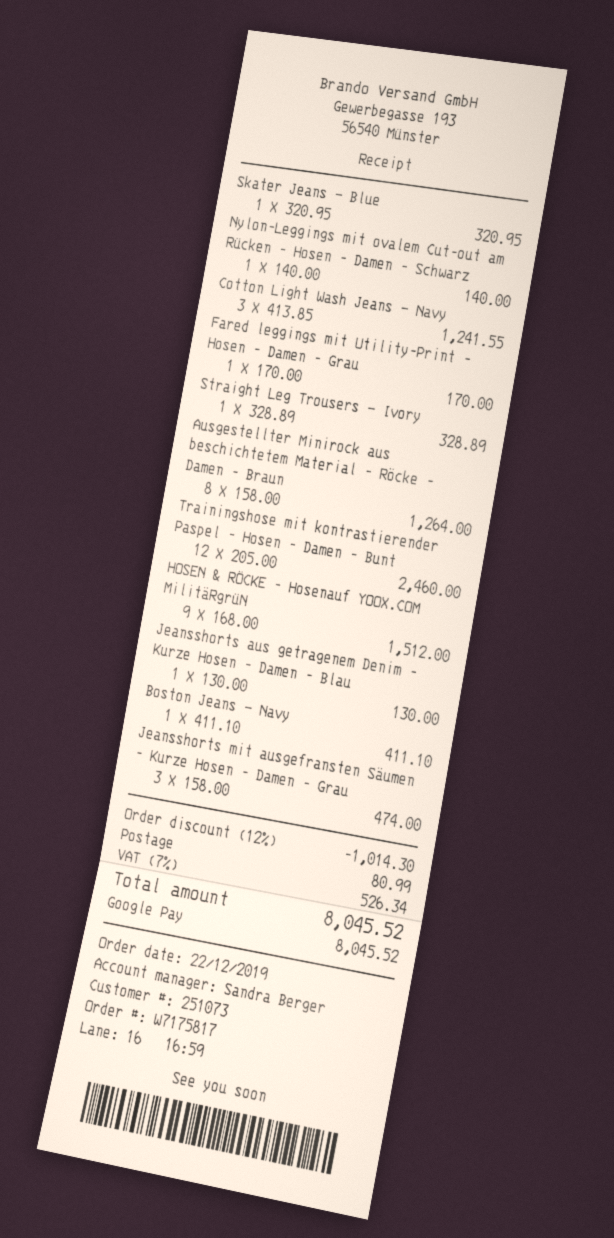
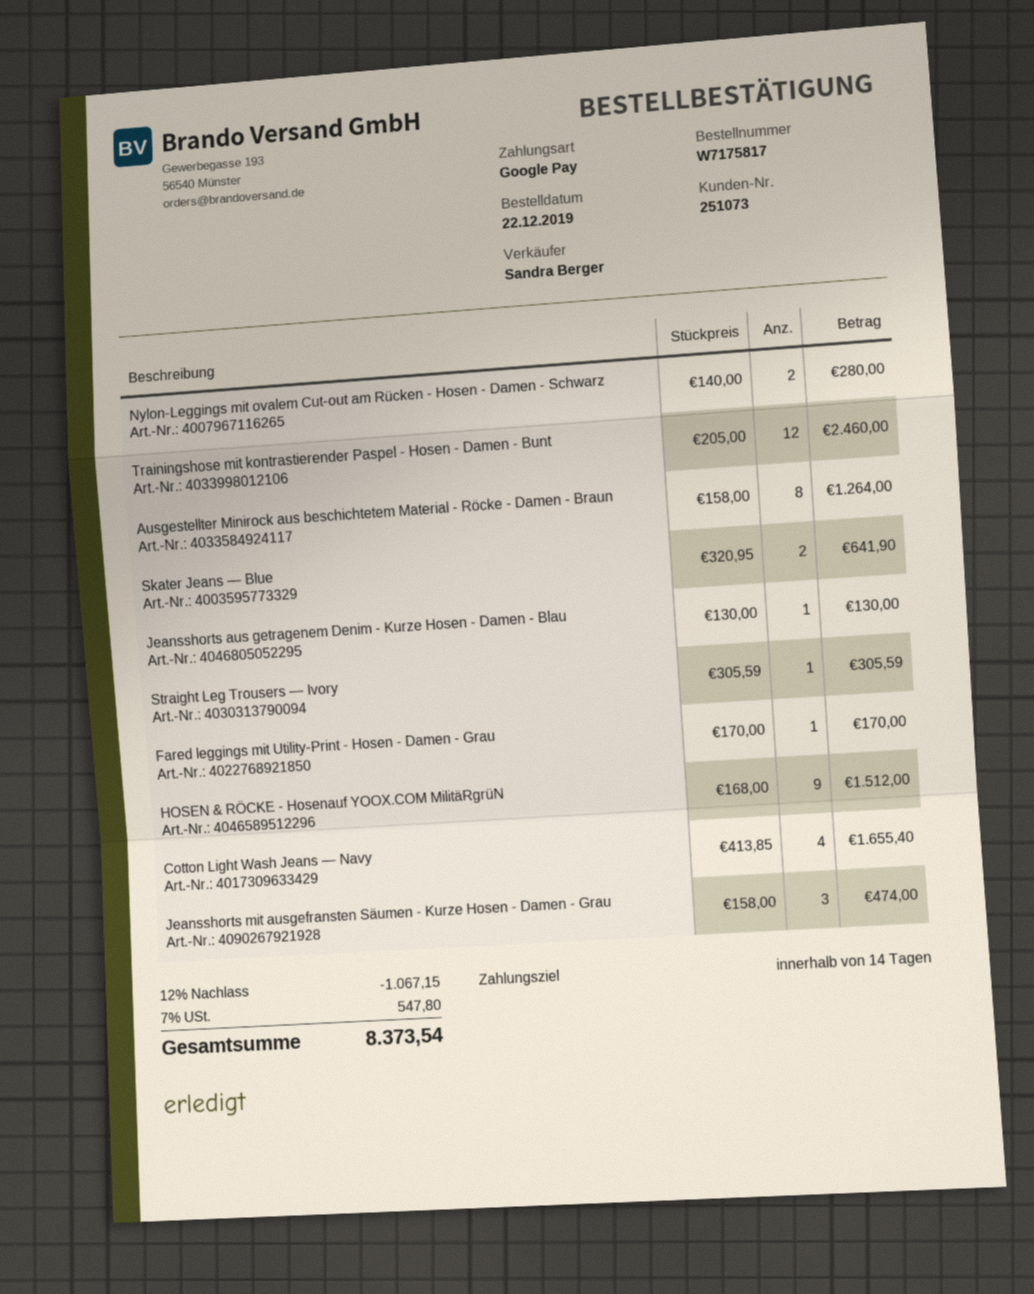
Skater Jeans — Blue: 1 x 320.95 = 320.95 -> 2 x 320.95 = 641.90
Nylon-Leggings mit ovalem Cut-out am Rücken - Hosen - Damen - Schwarz: 1 x 140.00 = 140.00 -> 2 x 140.00 = 280.00
Cotton Light Wash Jeans — Navy: 3 x 413.85 = 1241.55 -> 4 x 413.85 = 1655.40
Straight Leg Trousers — Ivory: 1 x 328.89 = 328.89 -> 1 x 305.59 = 305.59
Boston Jeans — Navy: 1 x 411.10 = 411.10 -> none
discount: 12% = 1014.30 -> 12% = 1067.15
shipping: 80.99 -> none
tax: 7% = 526.34 -> 7% = 547.80
total: 8045.52 -> 8373.54

